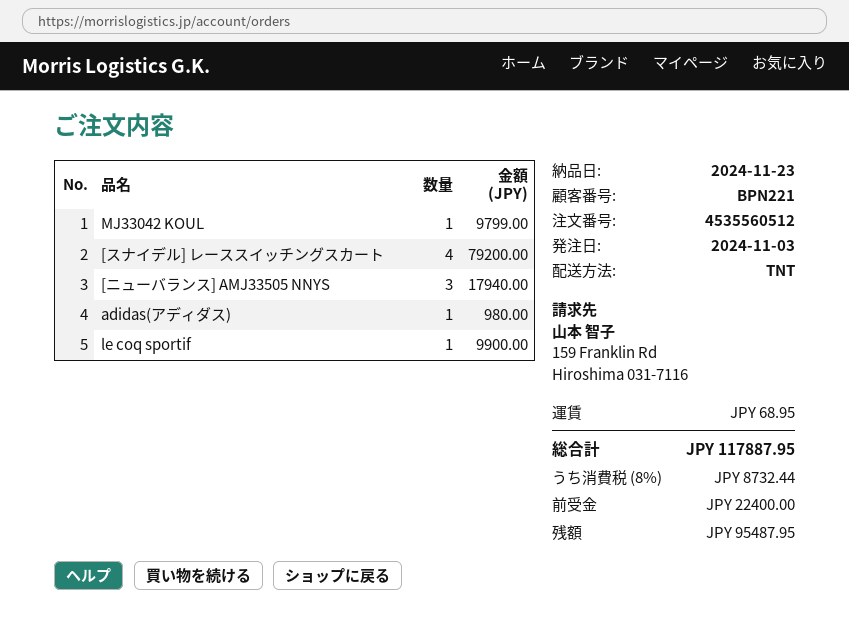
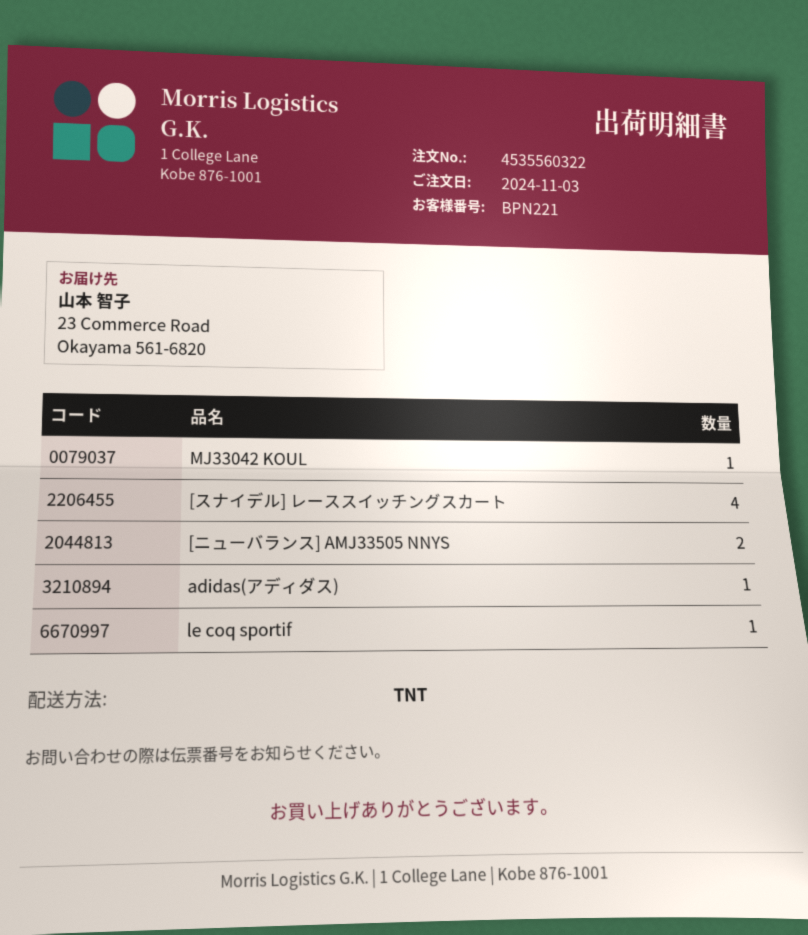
order number: 4535560512 -> 4535560322
[ニューバランス] AMJ33505 NNYS: 3 -> 2

